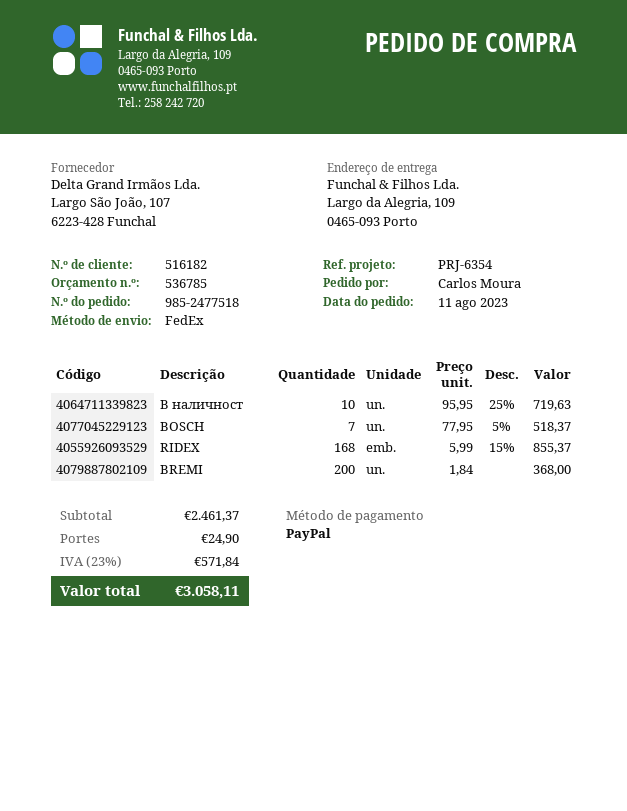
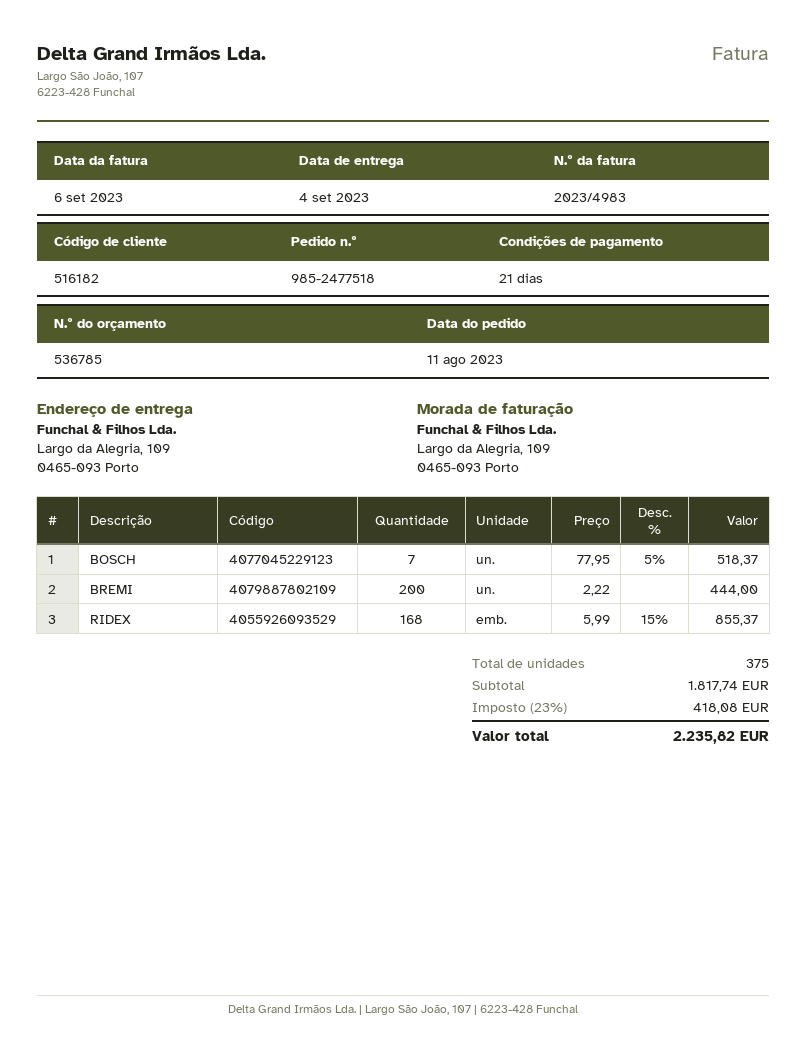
В наличност: 10 x 95.95 - 25% = 719.63 -> none
BREMI: 200 x 1.84 = 368.00 -> 200 x 2.22 = 444.00
subtotal: 2461.37 -> 1817.74
shipping: 24.90 -> none
tax: 23% = 571.84 -> 23% = 418.08
total: 3058.11 -> 2235.82

